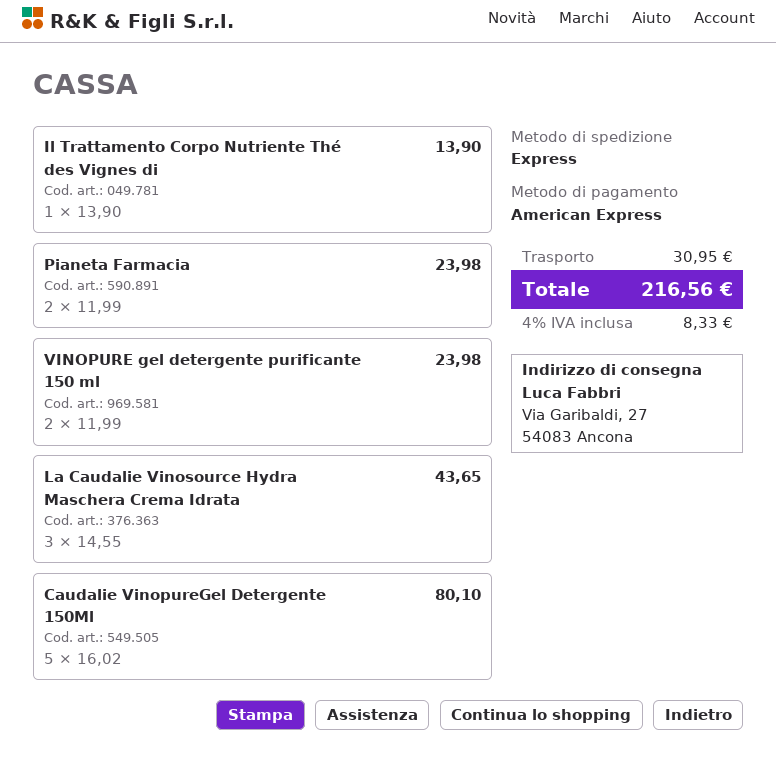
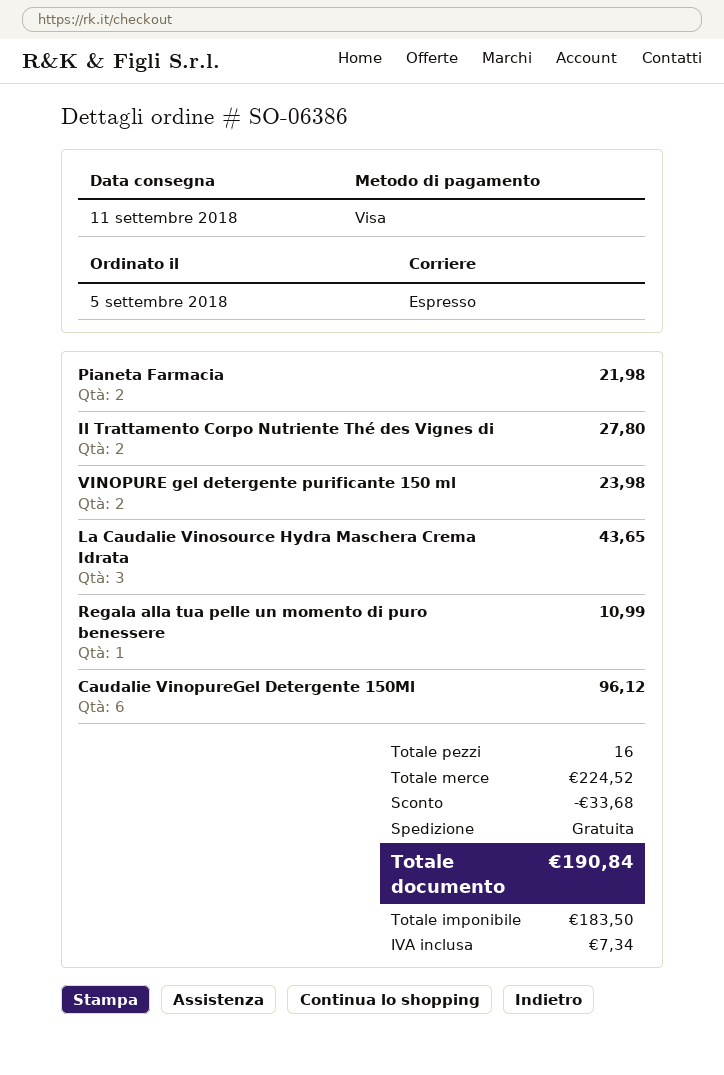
payment method: American Express -> Visa
Il Trattamento Corpo Nutriente Thé des Vignes di: 1 for 13.90 -> 2 for 27.80
Pianeta Farmacia: 2 for 23.98 -> 2 for 21.98
Caudalie VinopureGel Detergente 150Ml: 5 for 80.10 -> 6 for 96.12
Regala alla tua pelle un momento di puro benessere: none -> 1 for 10.99
discount: none -> 33.68
shipping: 30.95 -> 0.00
tax: 8.33 -> 7.34
total: 216.56 -> 190.84

